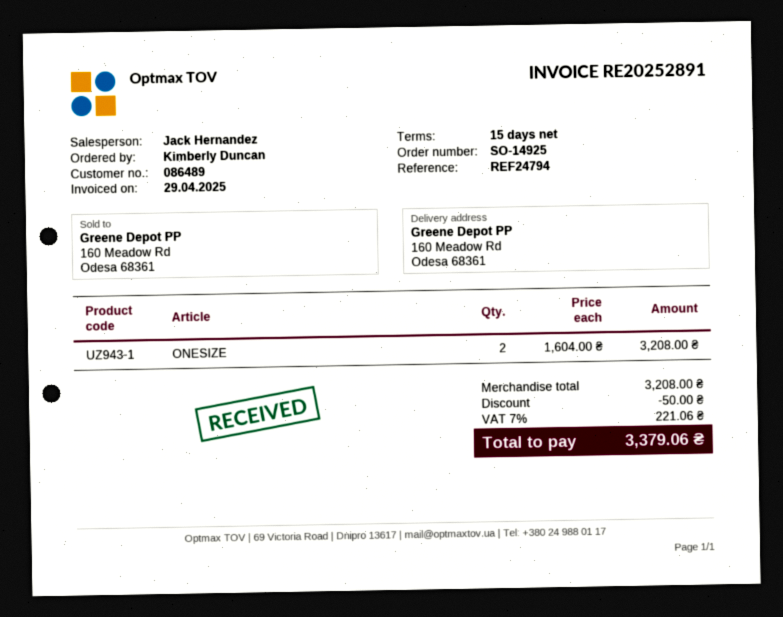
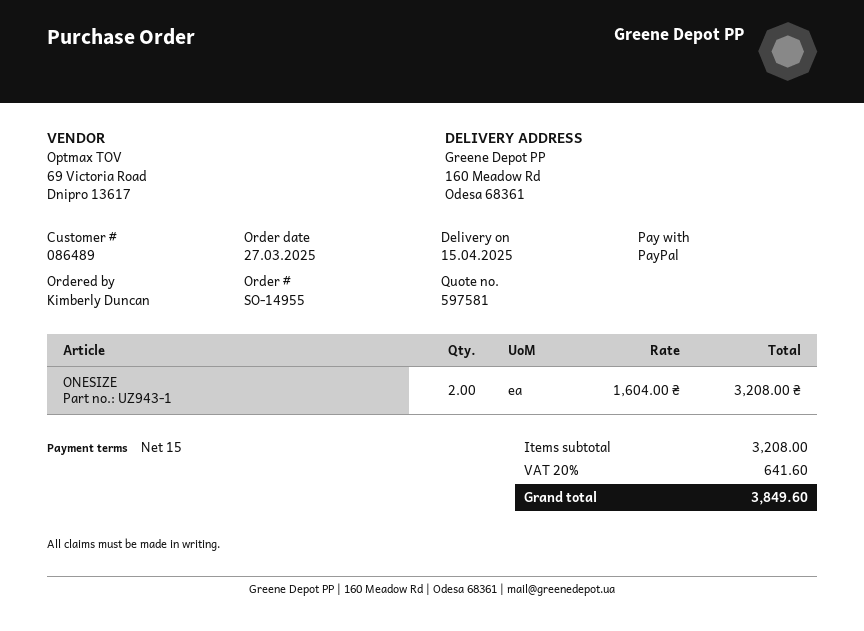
order number: SO-14925 -> SO-14955
discount: 50.00 -> none
tax: 7% = 221.06 -> 20% = 641.60
total: 3379.06 -> 3849.60

